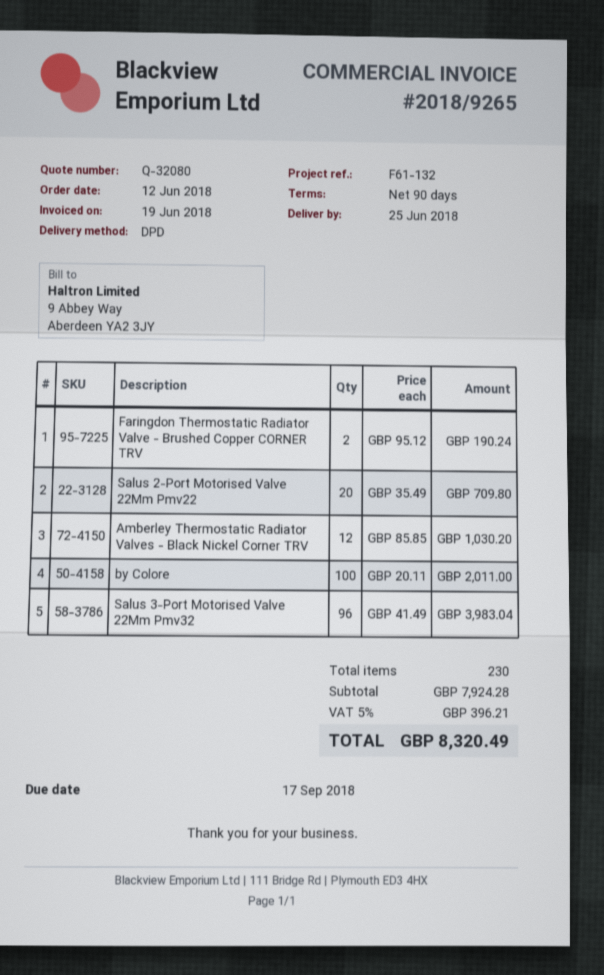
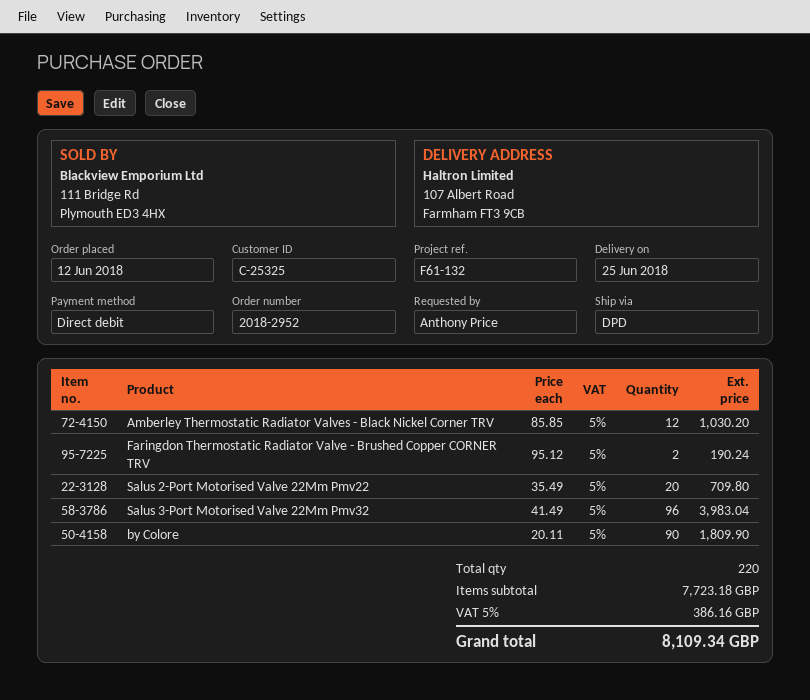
by Colore: 100 x 20.11 = 2011.00 -> 90 x 20.11 = 1809.90
total quantity: 230 -> 220
subtotal: 7924.28 -> 7723.18
tax: 5% = 396.21 -> 5% = 386.16
total: 8320.49 -> 8109.34

